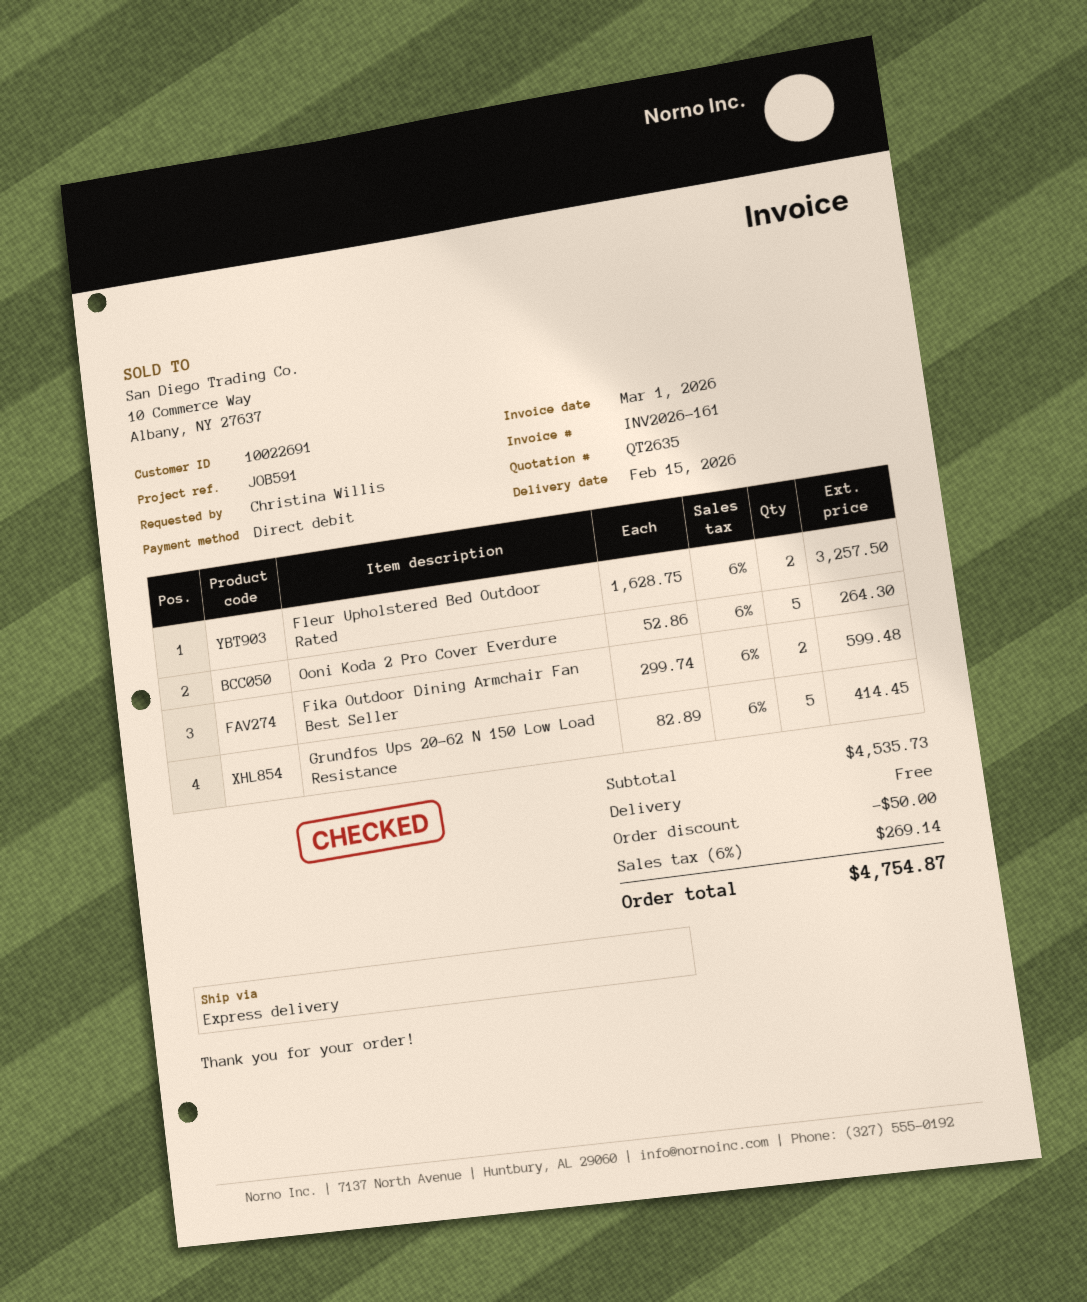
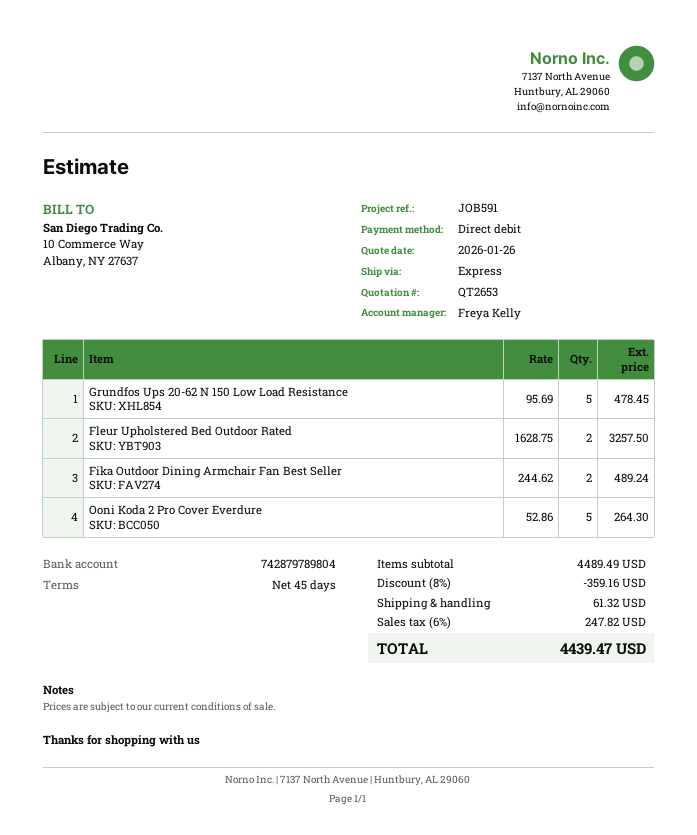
quote number: QT2635 -> QT2653
Fika Outdoor Dining Armchair Fan Best Seller: 2 x 299.74 = 599.48 -> 2 x 244.62 = 489.24
Grundfos Ups 20-62 N 150 Low Load Resistance: 5 x 82.89 = 414.45 -> 5 x 95.69 = 478.45
subtotal: 4535.73 -> 4489.49
discount: 50.00 -> 359.16
shipping: 0.00 -> 61.32
tax: 6% = 269.14 -> 6% = 247.82
total: 4754.87 -> 4439.47

